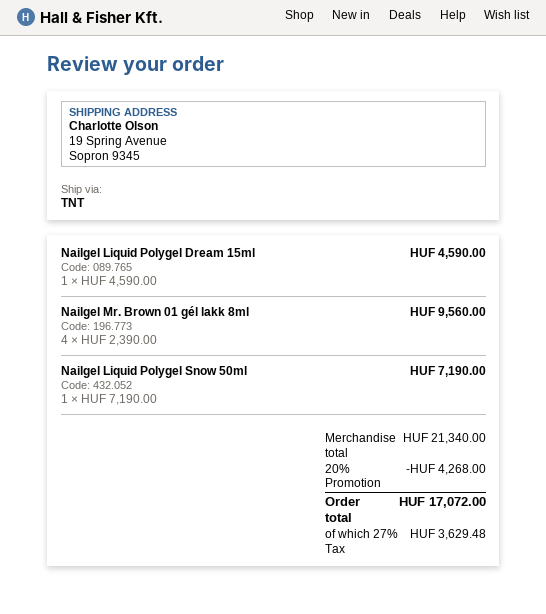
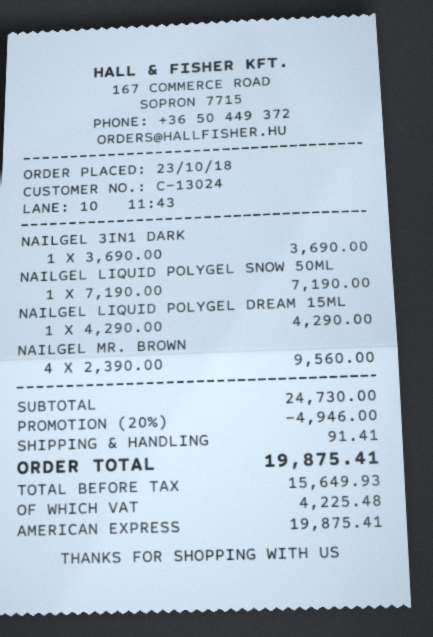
Nailgel Liquid Polygel Dream 15ml: 1 x 4590.00 = 4590.00 -> 1 x 4290.00 = 4290.00
NAILGEL 3IN1 DARK: none -> 1 x 3690.00 = 3690.00
subtotal: 21340.00 -> 24730.00
discount: 20% = 4268.00 -> 20% = 4946.00
shipping: none -> 91.41
tax: 3629.48 -> 4225.48
total: 17072.00 -> 19875.41

